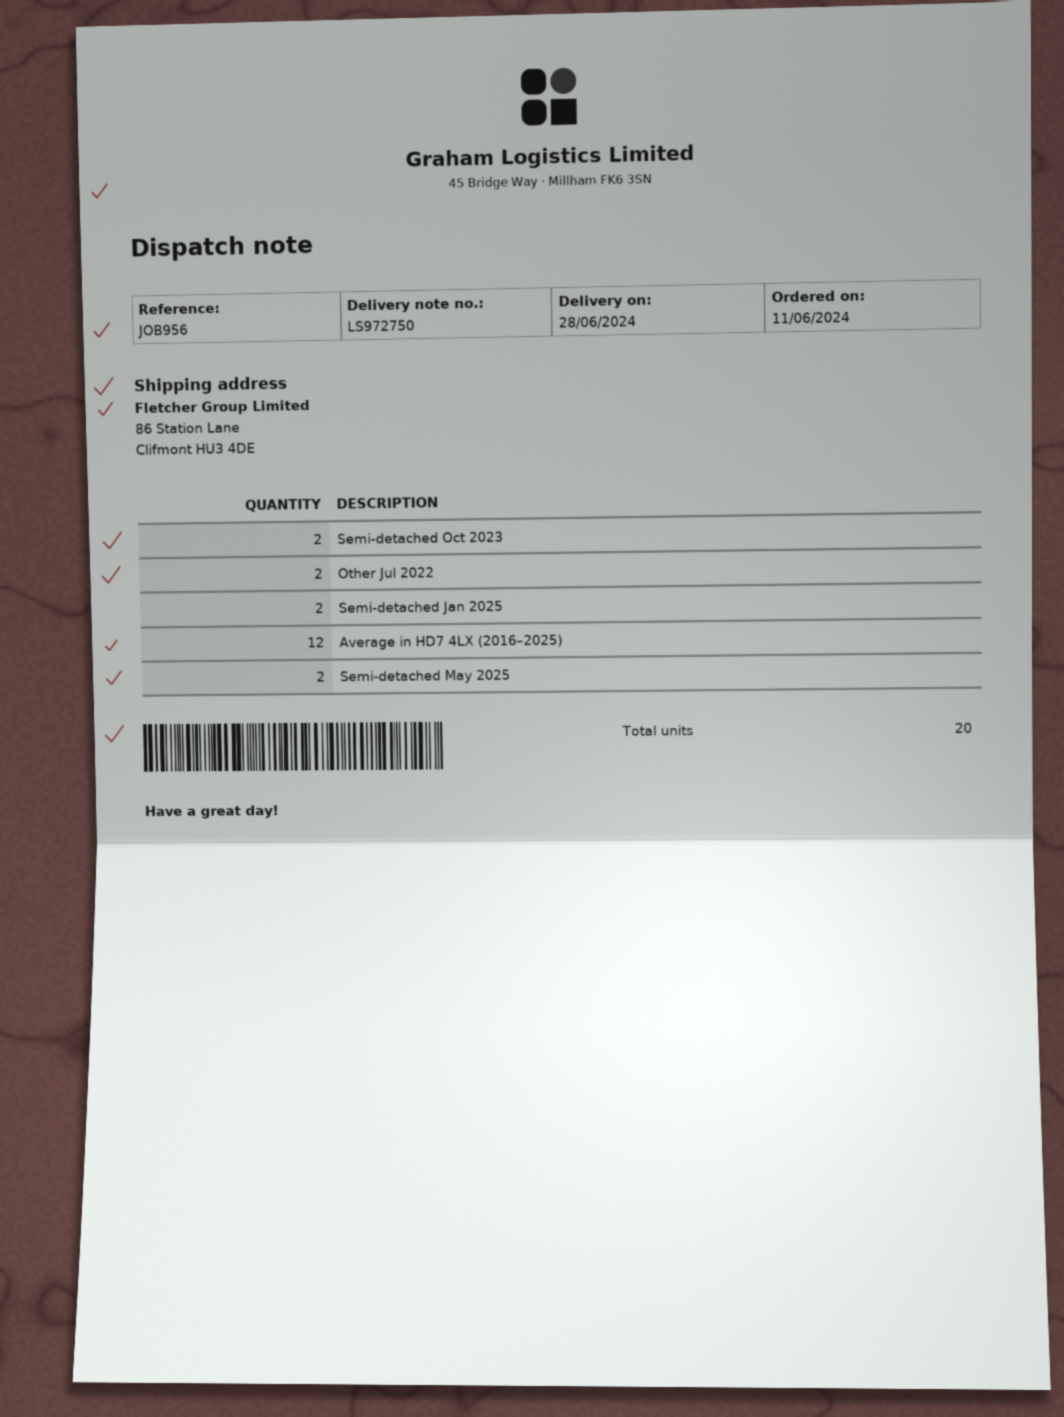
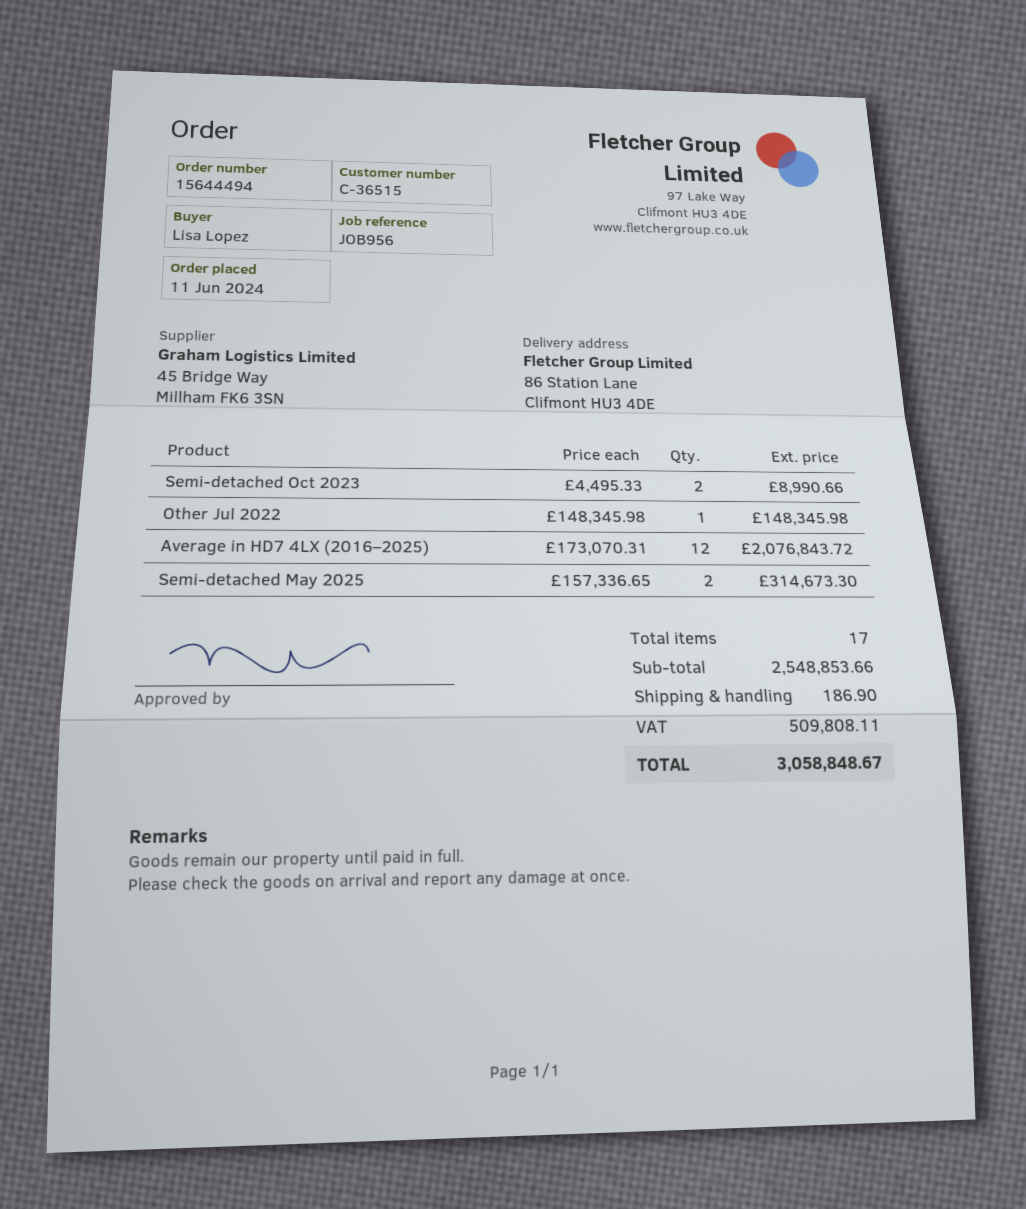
Other Jul 2022: 2 -> 1
Semi-detached Jan 2025: 2 -> none
total quantity: 20 -> 17

